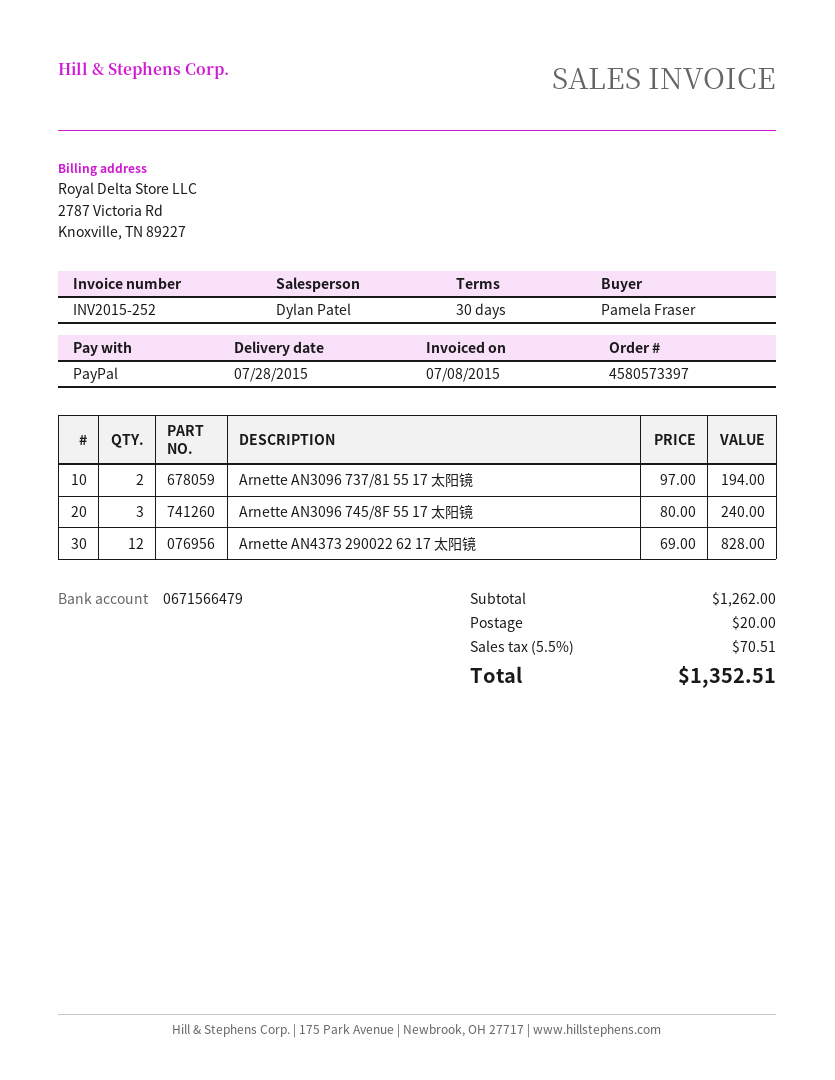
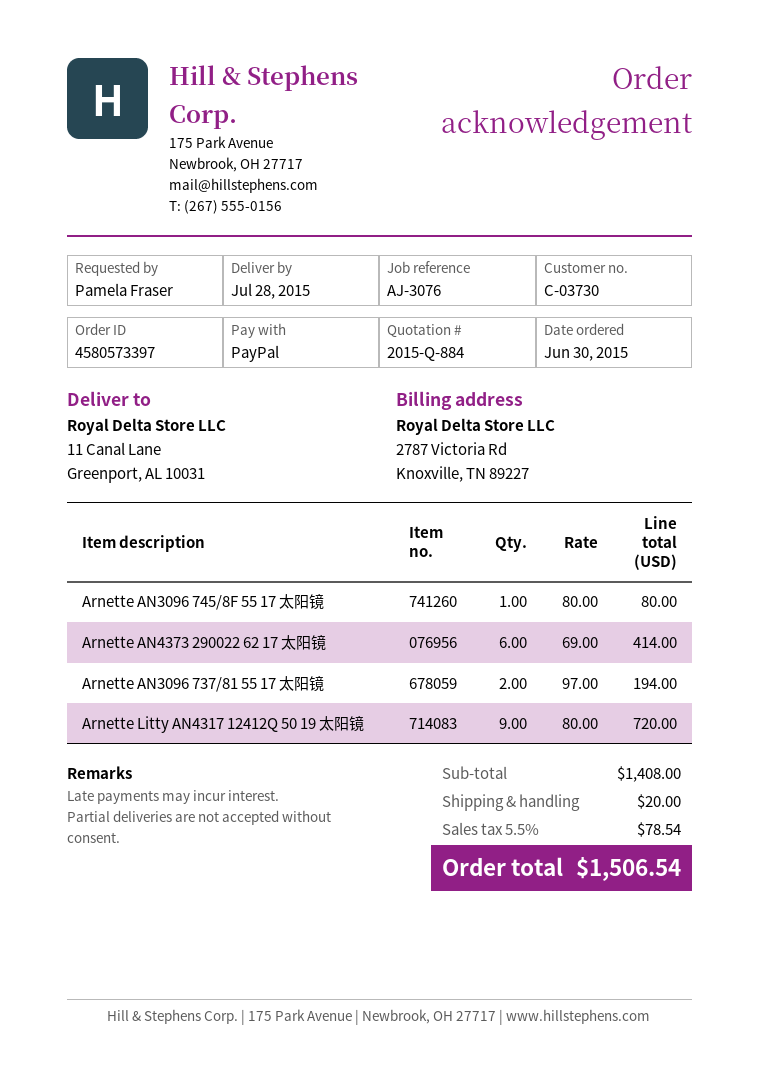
Arnette AN3096 745/8F 55 17 太阳镜: 3 x 80.00 = 240.00 -> 1 x 80.00 = 80.00
Arnette AN4373 290022 62 17 太阳镜: 12 x 69.00 = 828.00 -> 6 x 69.00 = 414.00
Arnette Litty AN4317 12412Q 50 19 太阳镜: none -> 9 x 80.00 = 720.00
subtotal: 1262.00 -> 1408.00
tax: 5.5% = 70.51 -> 5.5% = 78.54
total: 1352.51 -> 1506.54

